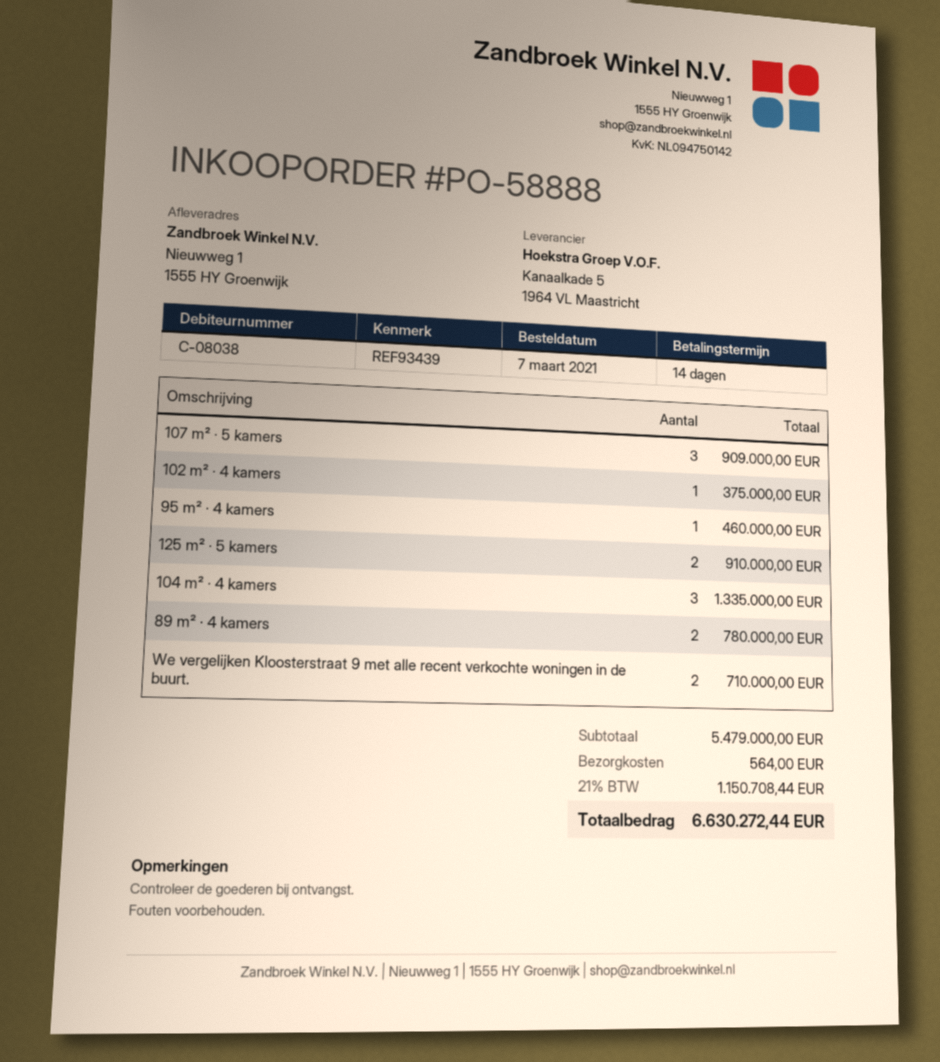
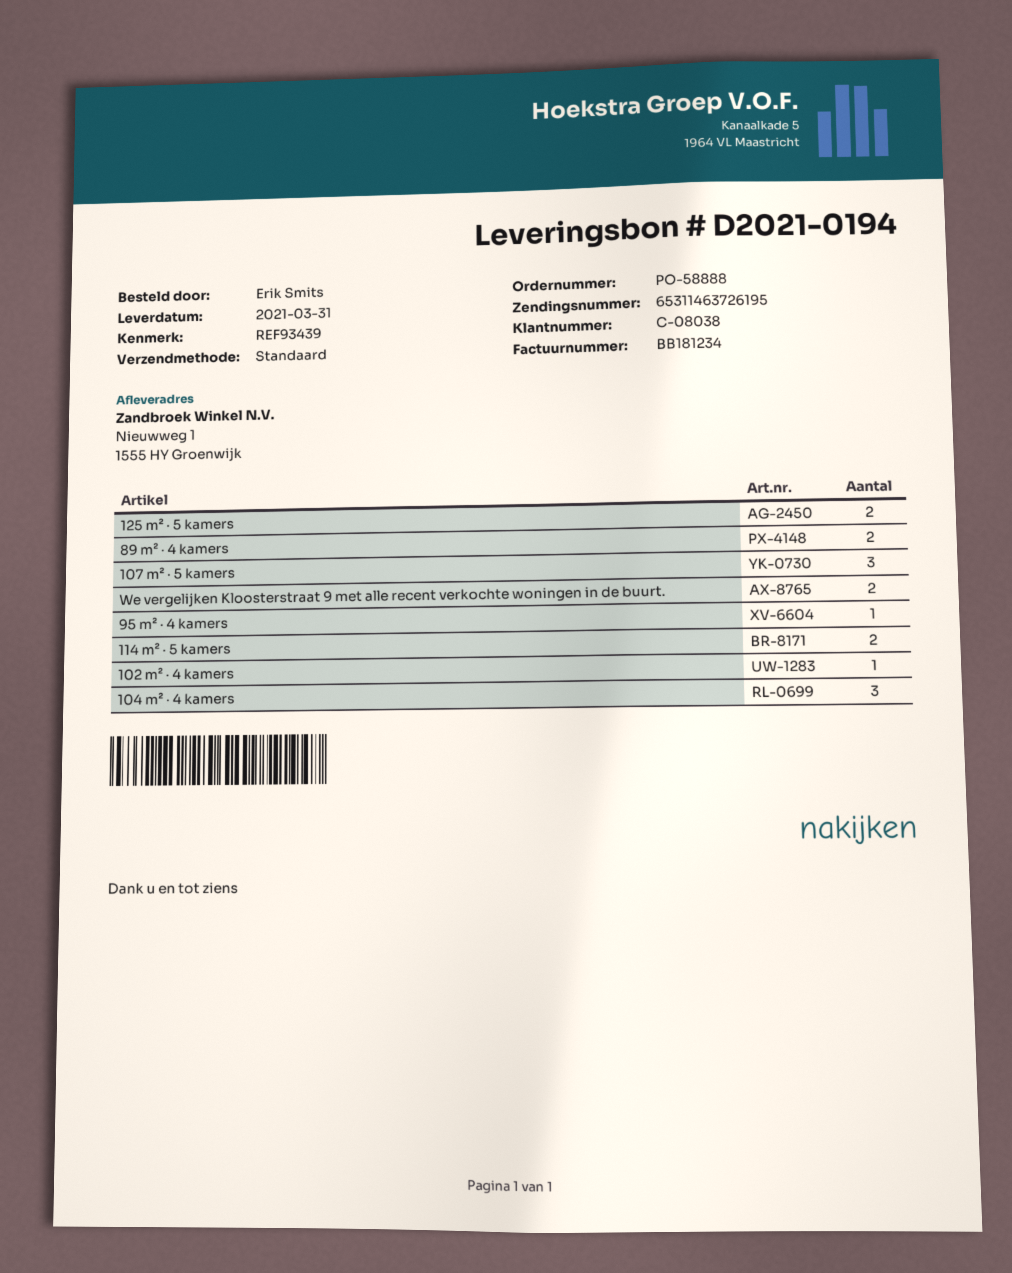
114 m² · 5 kamers: none -> 2

